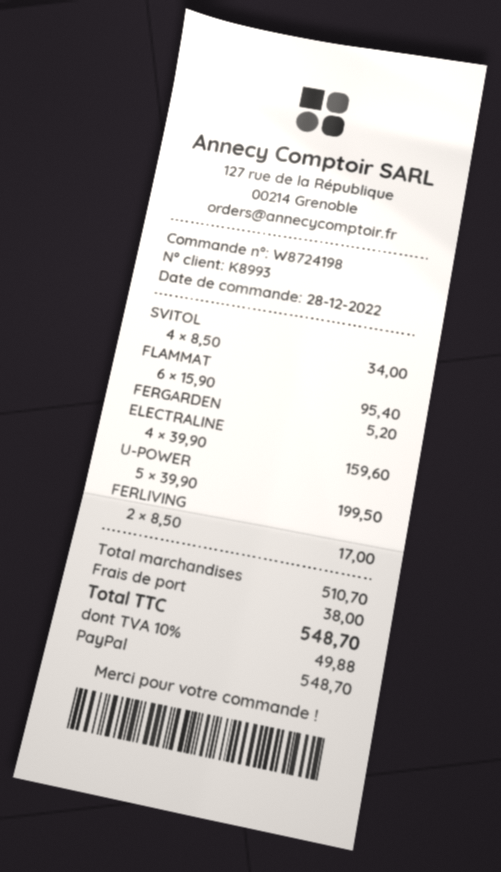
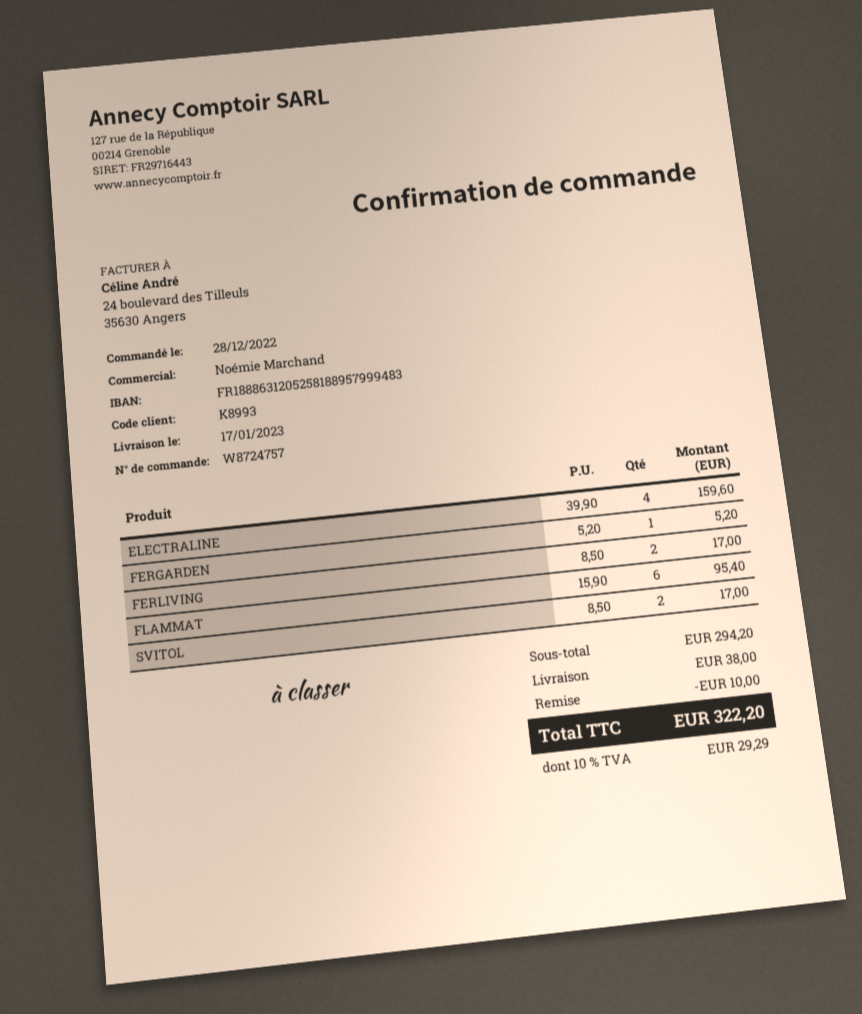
order number: W8724198 -> W8724757
SVITOL: 4 x 8.50 = 34.00 -> 2 x 8.50 = 17.00
U-POWER: 5 x 39.90 = 199.50 -> none
subtotal: 510.70 -> 294.20
discount: none -> 10.00
tax: 10% = 49.88 -> 10% = 29.29
total: 548.70 -> 322.20

